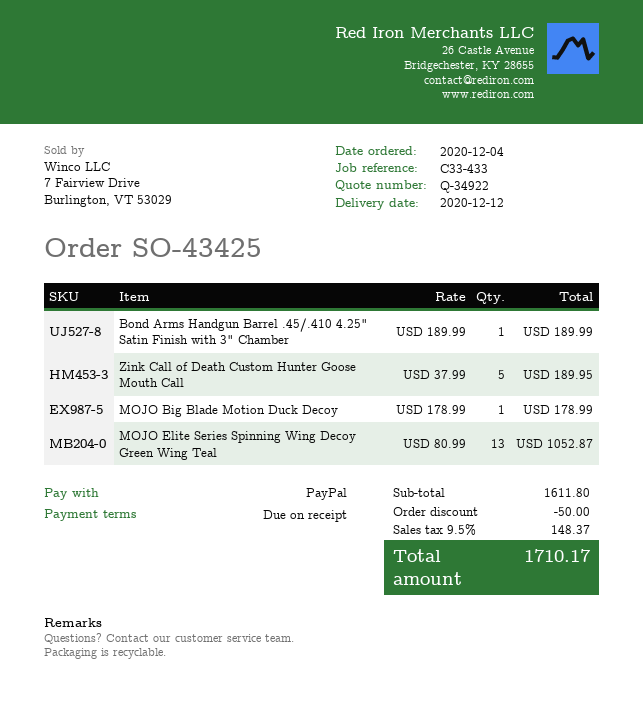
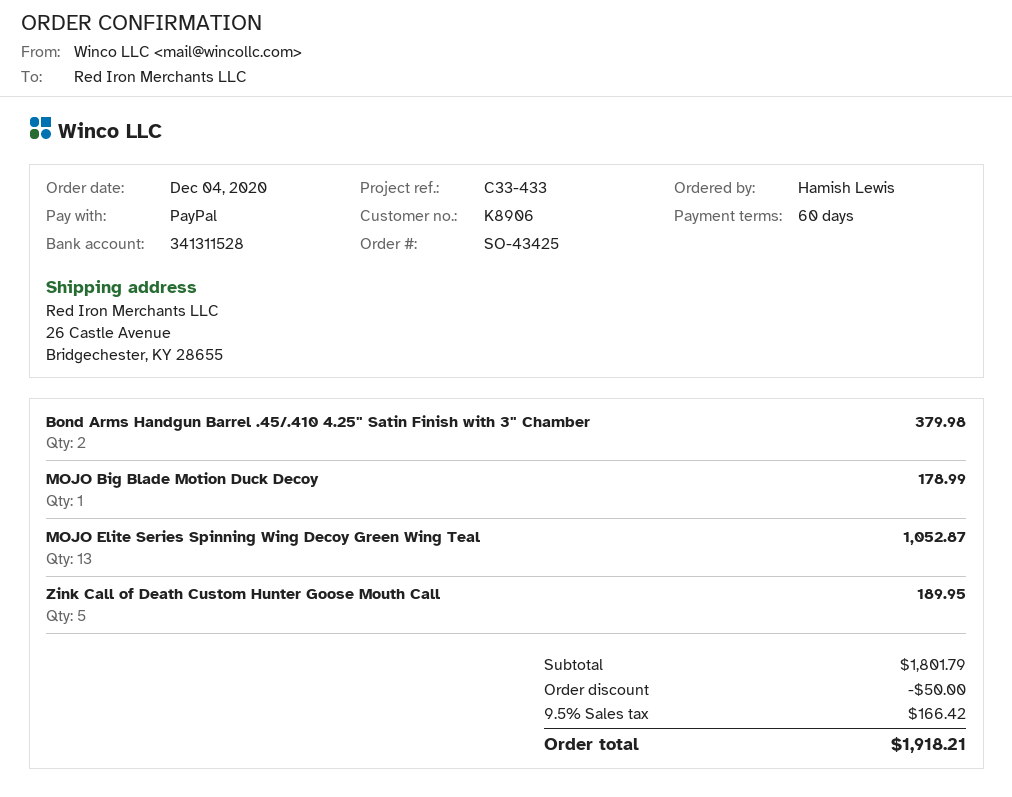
payment terms: on receipt -> 60 days
Bond Arms Handgun Barrel .45/.410 4.25" Satin Finish with 3" Chamber: 1 for 189.99 -> 2 for 379.98
subtotal: 1611.80 -> 1801.79
tax: 9.5% = 148.37 -> 9.5% = 166.42
total: 1710.17 -> 1918.21

